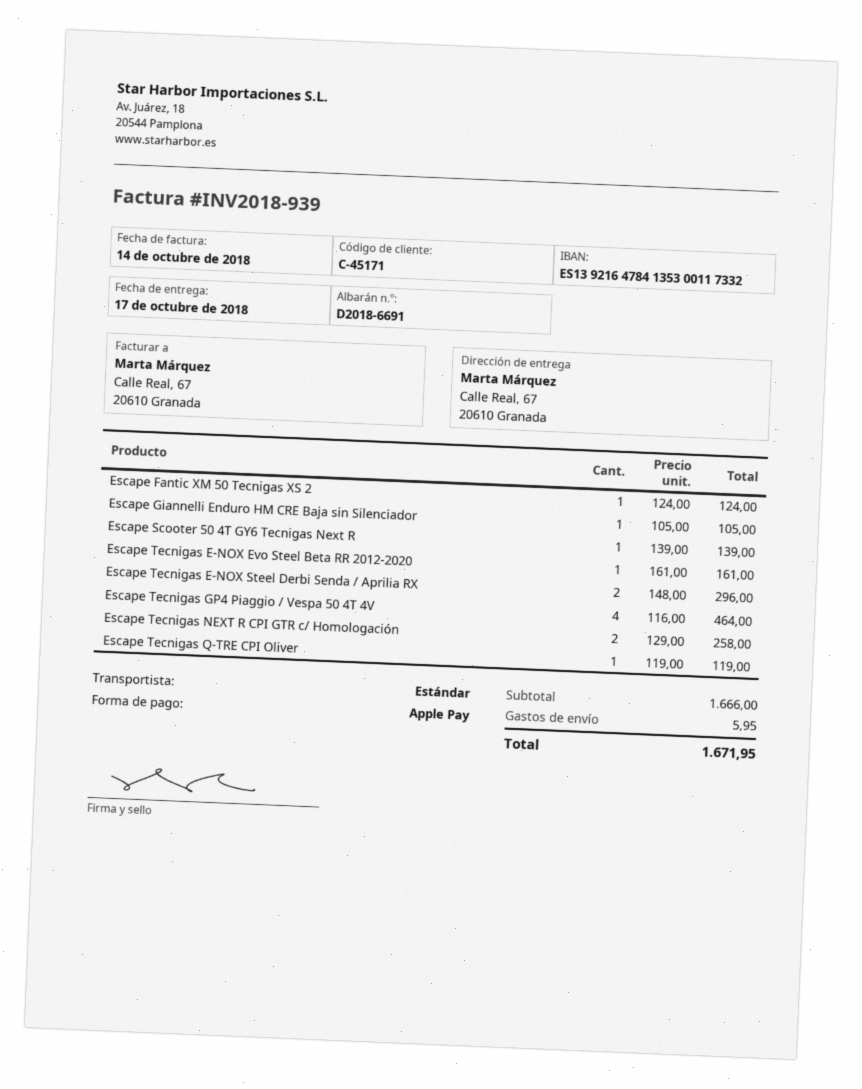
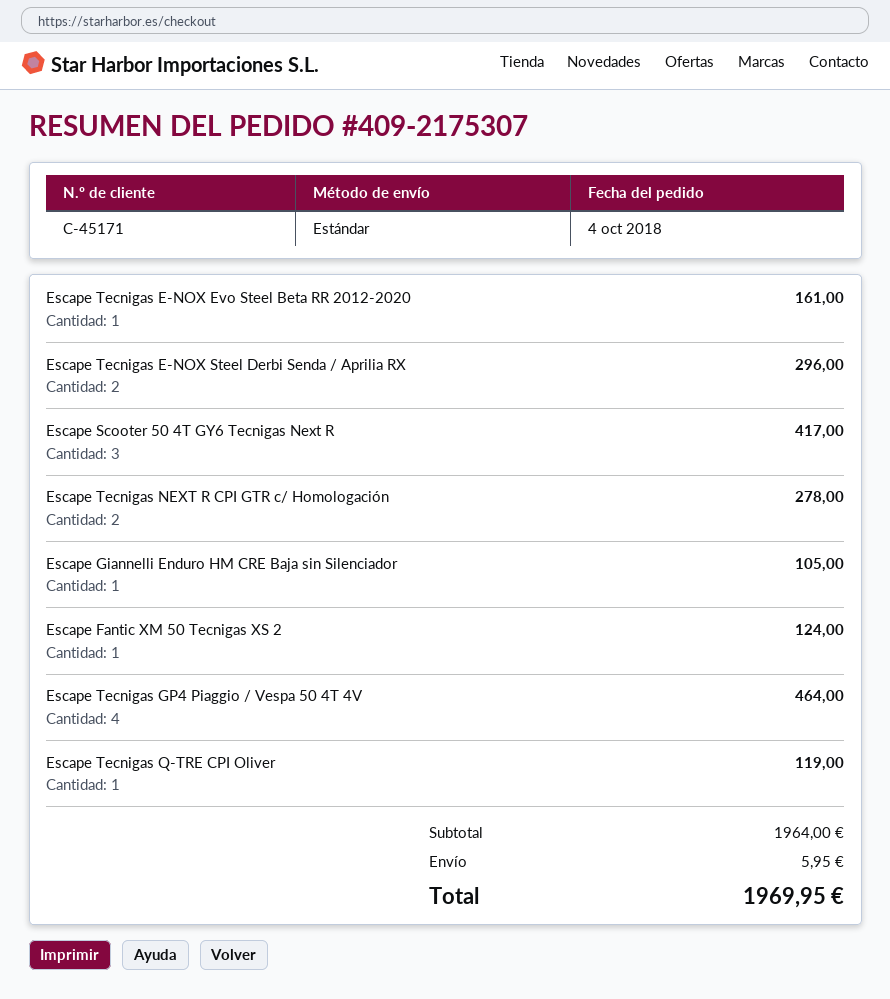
Escape Scooter 50 4T GY6 Tecnigas Next R: 1 for 139.00 -> 3 for 417.00
Escape Tecnigas NEXT R CPI GTR c/ Homologación: 2 for 258.00 -> 2 for 278.00
subtotal: 1666.00 -> 1964.00
total: 1671.95 -> 1969.95

